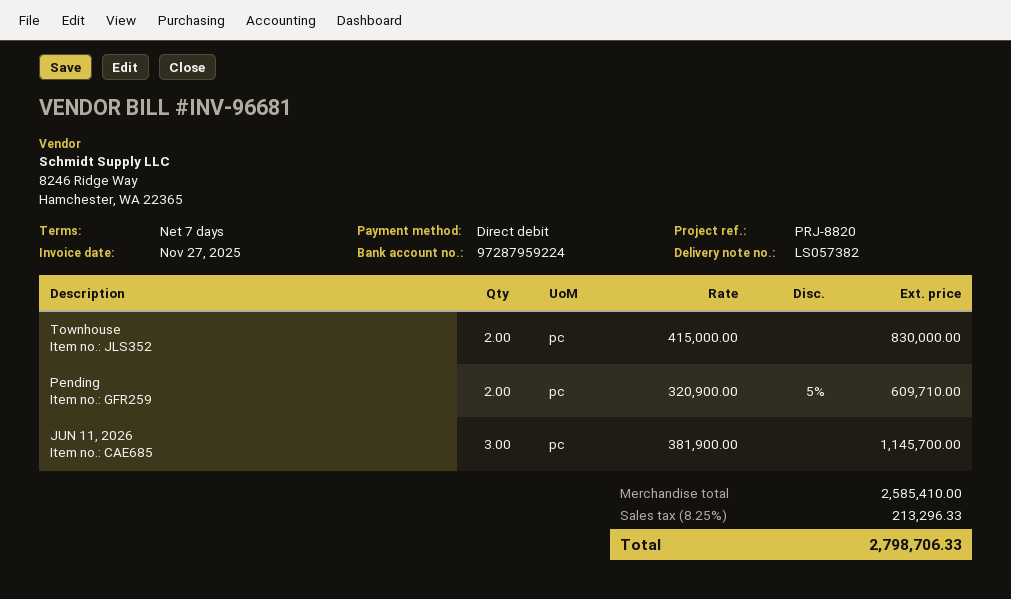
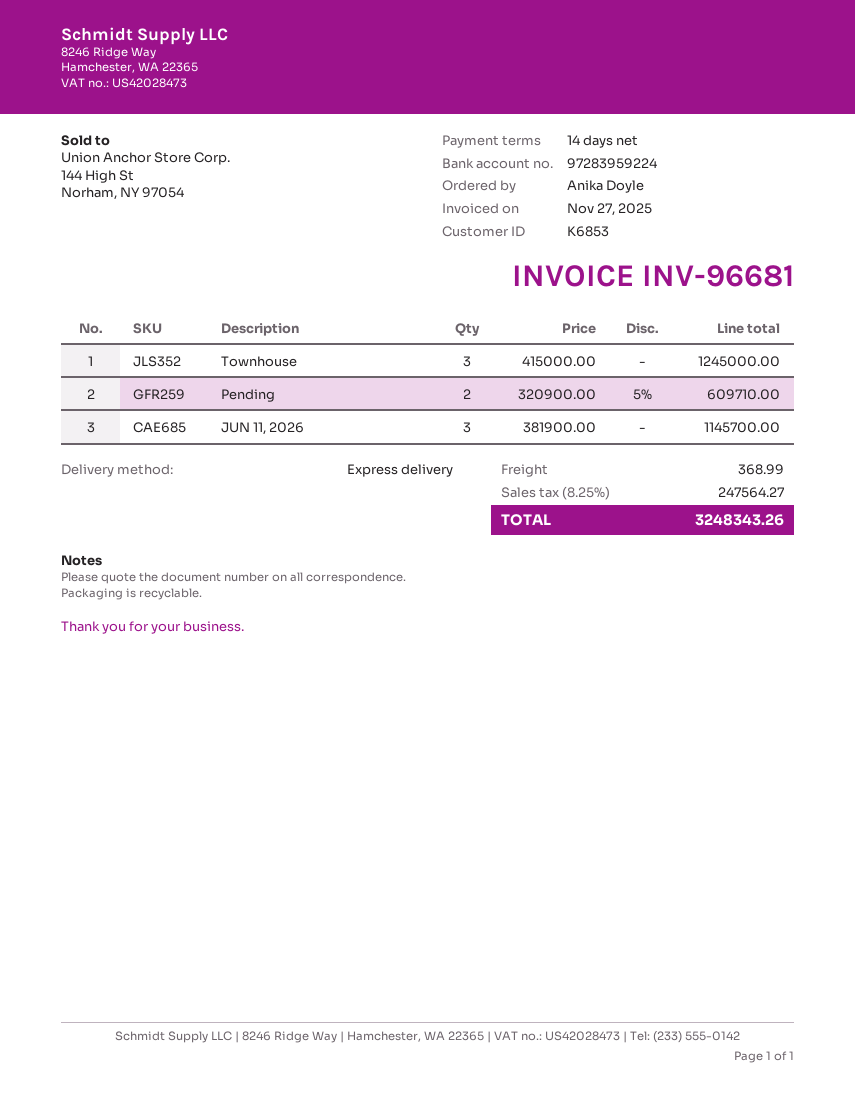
payment terms: 7 days -> 14 days
bank account: 97287959224 -> 97283959224
Townhouse: 2 x 415000.00 = 830000.00 -> 3 x 415000.00 = 1245000.00
shipping: none -> 368.99
tax: 8.25% = 213296.33 -> 8.25% = 247564.27
total: 2798706.33 -> 3248343.26

